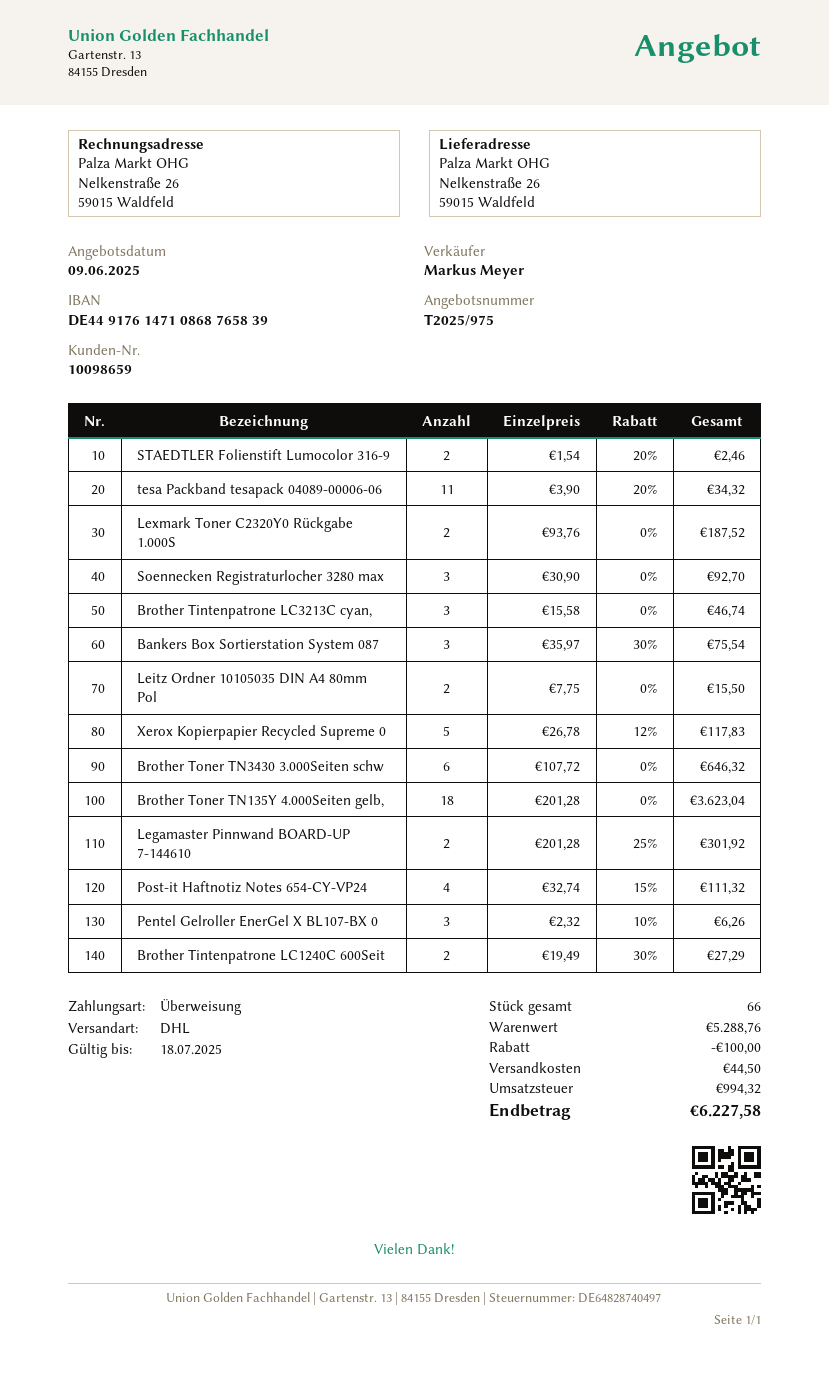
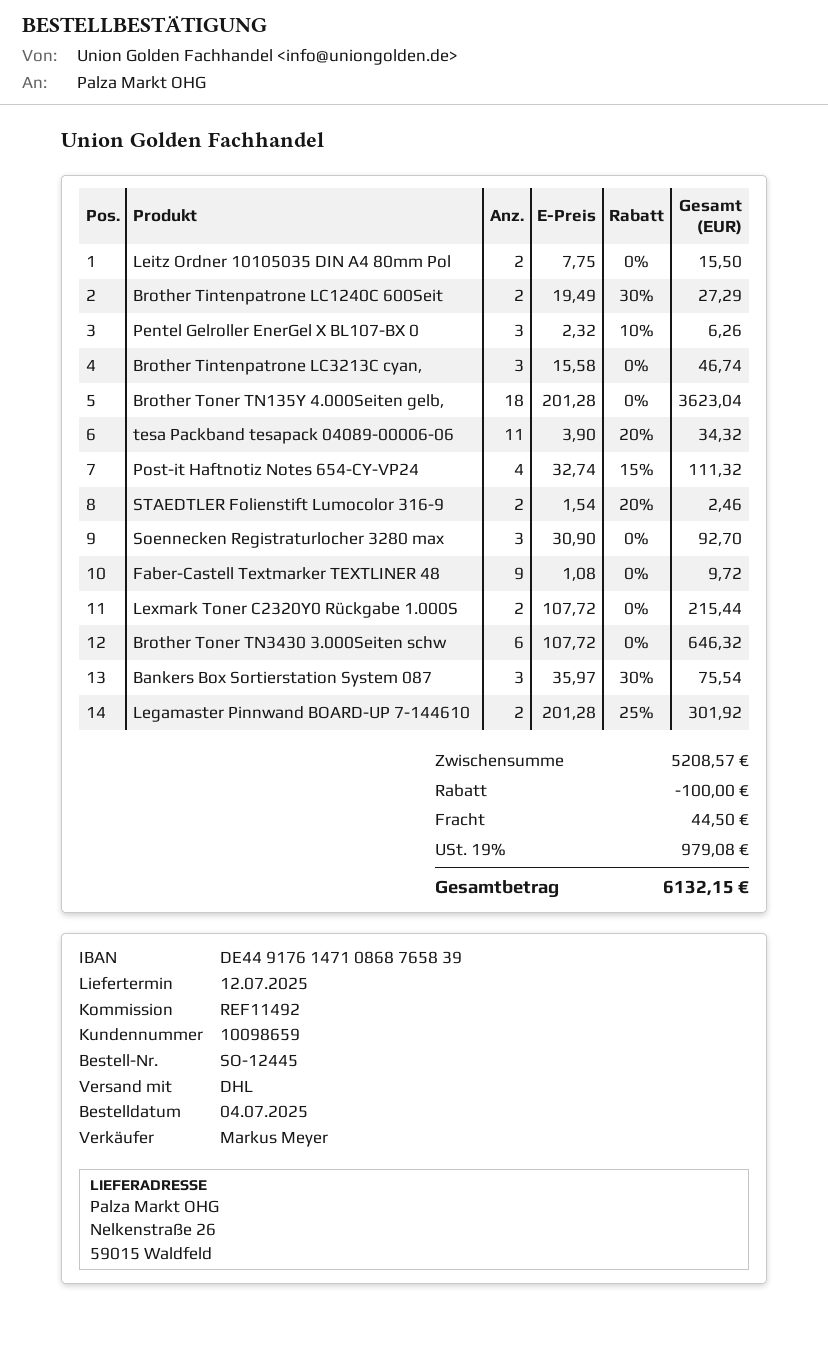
Lexmark Toner C2320Y0 Rückgabe 1.000S: 2 x 93.76 = 187.52 -> 2 x 107.72 = 215.44
Xerox Kopierpapier Recycled Supreme 0: 5 x 26.78 - 12% = 117.83 -> none
Faber-Castell Textmarker TEXTLINER 48: none -> 9 x 1.08 = 9.72
subtotal: 5288.76 -> 5208.57
tax: 994.32 -> 979.08
total: 6227.58 -> 6132.15

